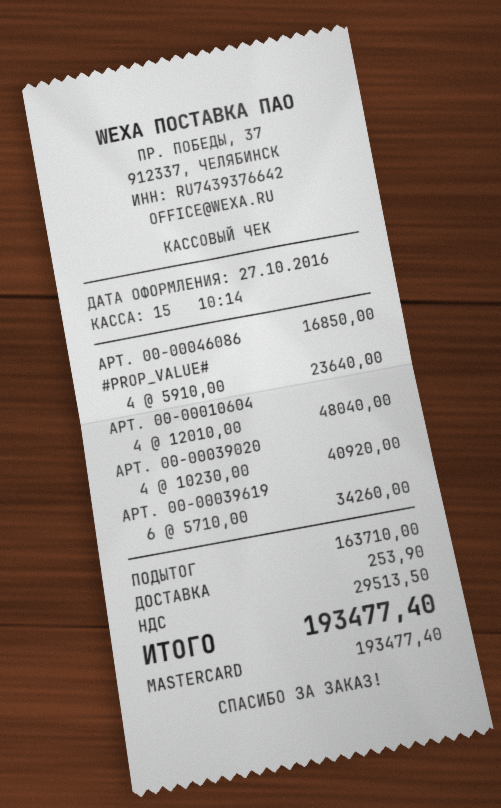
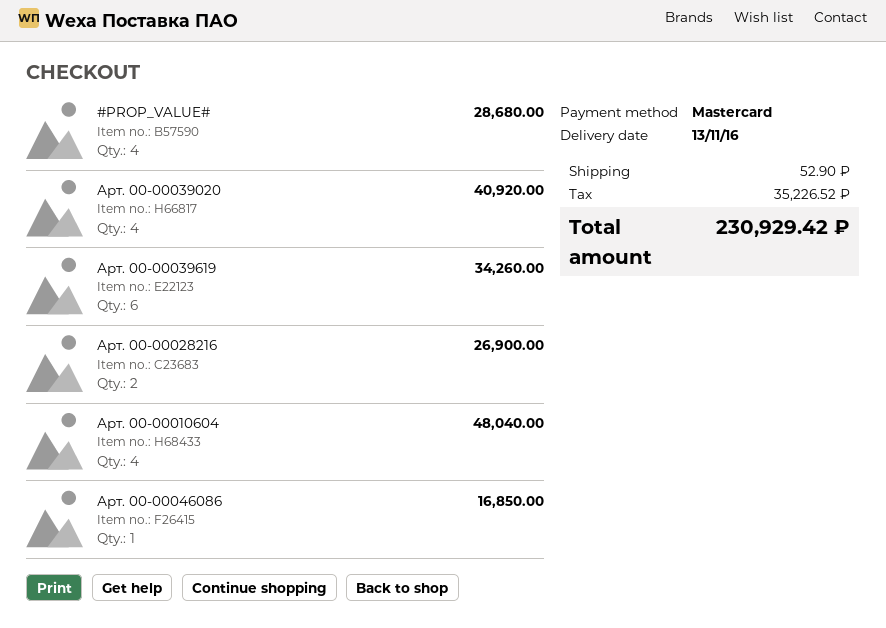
#PROP_VALUE#: 4 for 23640.00 -> 4 for 28680.00
Арт. 00-00028216: none -> 2 for 26900.00
shipping: 253.90 -> 52.90
tax: 29513.50 -> 35226.52
total: 193477.40 -> 230929.42

